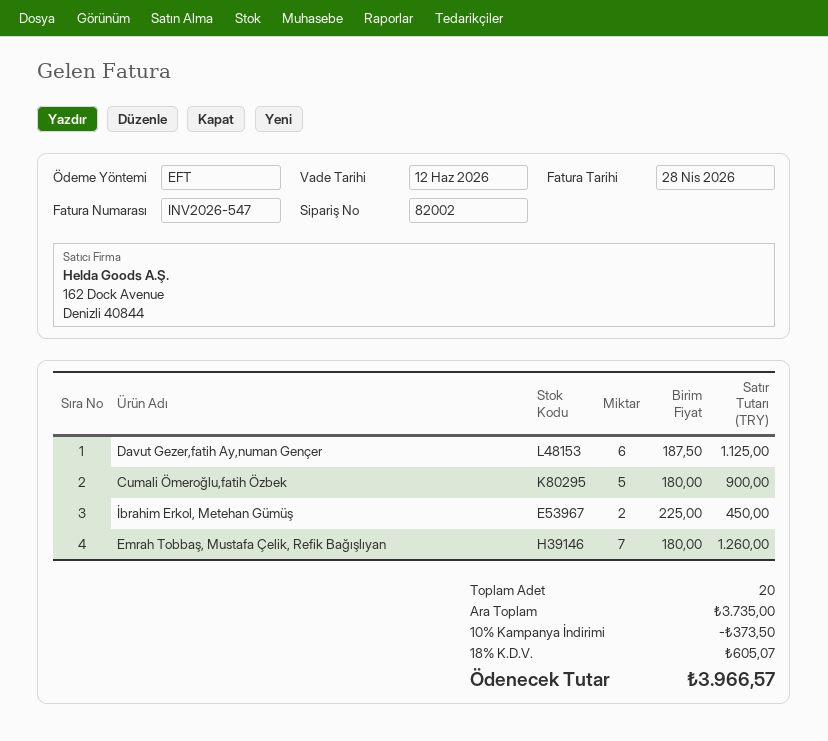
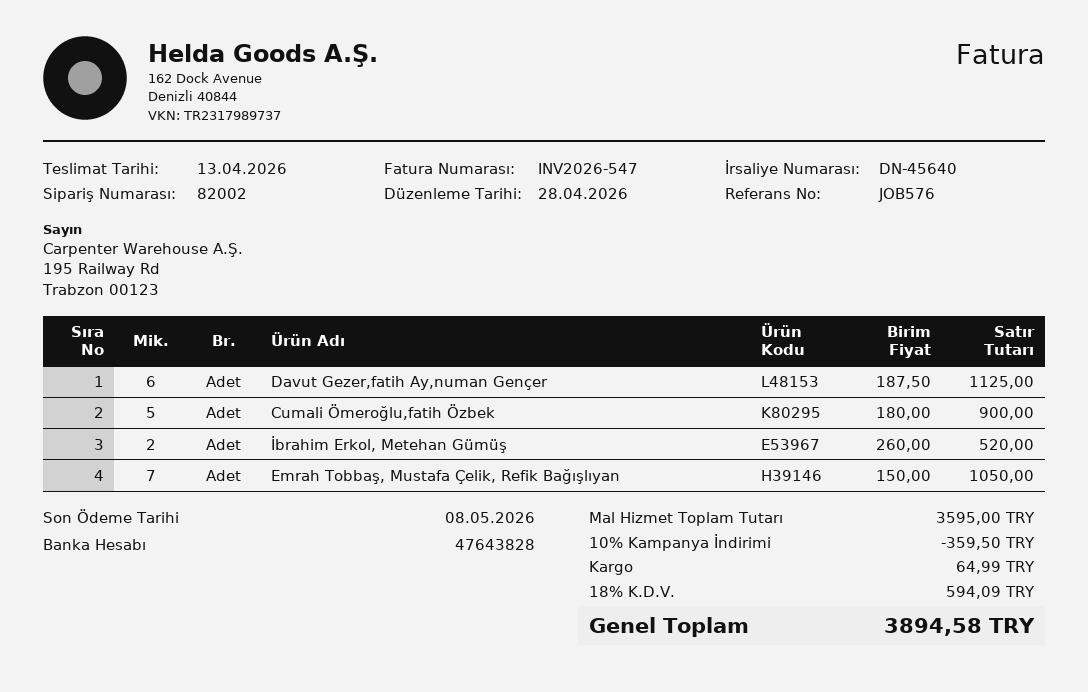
due date: 2026-06-12 -> 2026-05-08
İbrahim Erkol, Metehan Gümüş: 2 x 225.00 = 450.00 -> 2 x 260.00 = 520.00
Emrah Tobbaş, Mustafa Çelik, Refik Bağışlıyan: 7 x 180.00 = 1260.00 -> 7 x 150.00 = 1050.00
subtotal: 3735.00 -> 3595.00
discount: 10% = 373.50 -> 10% = 359.50
shipping: none -> 64.99
tax: 18% = 605.07 -> 18% = 594.09
total: 3966.57 -> 3894.58

